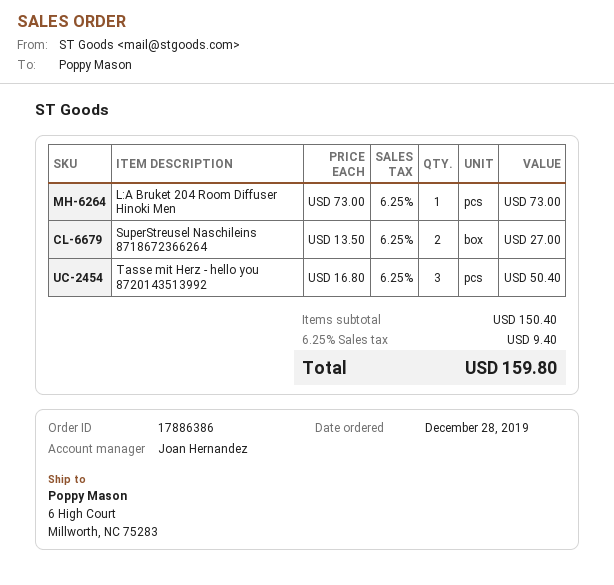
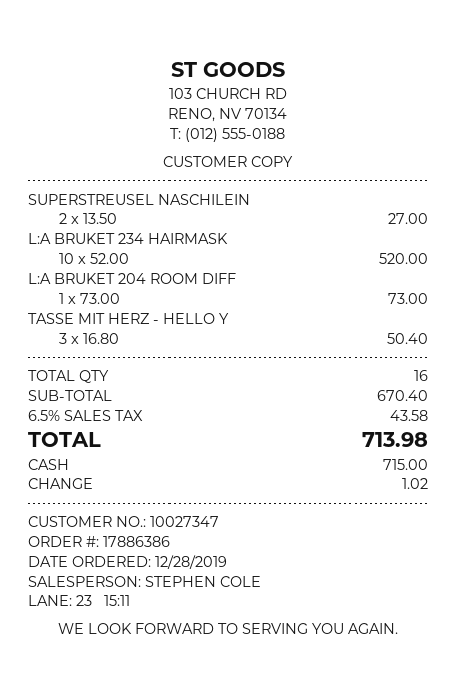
sales rep: Joan Hernandez -> STEPHEN COLE
L:A BRUKET 234 HAIRMASK: none -> 10 x 52.00 = 520.00
subtotal: 150.40 -> 670.40
tax: 6.25% = 9.40 -> 6.5% = 43.58
total: 159.80 -> 713.98

